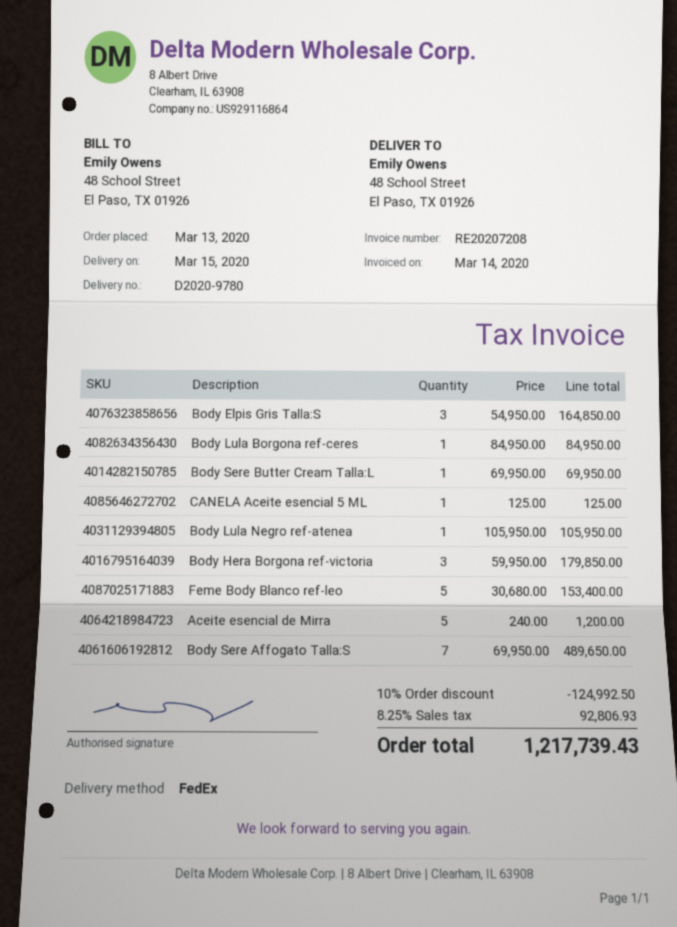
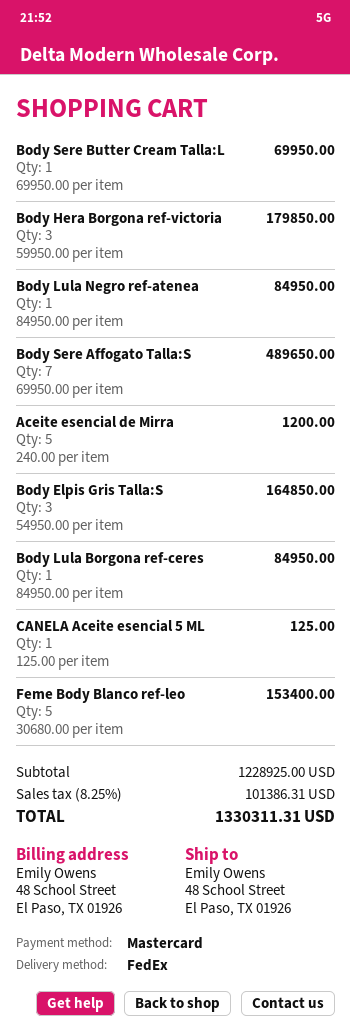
Body Lula Negro ref-atenea: 1 x 105950.00 = 105950.00 -> 1 x 84950.00 = 84950.00
discount: 10% = 124992.50 -> none
tax: 8.25% = 92806.93 -> 8.25% = 101386.31
total: 1217739.43 -> 1330311.31

